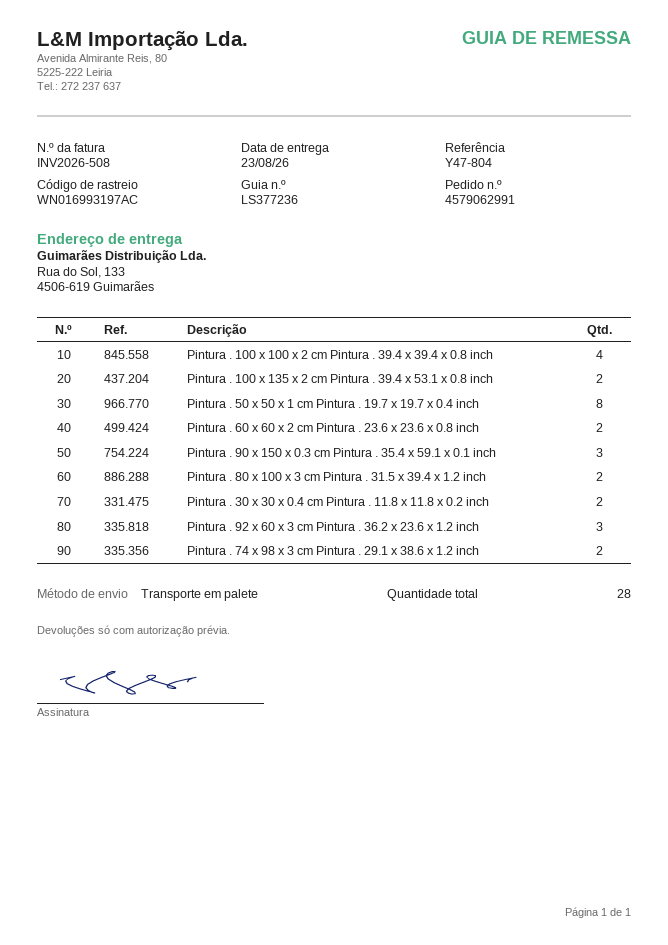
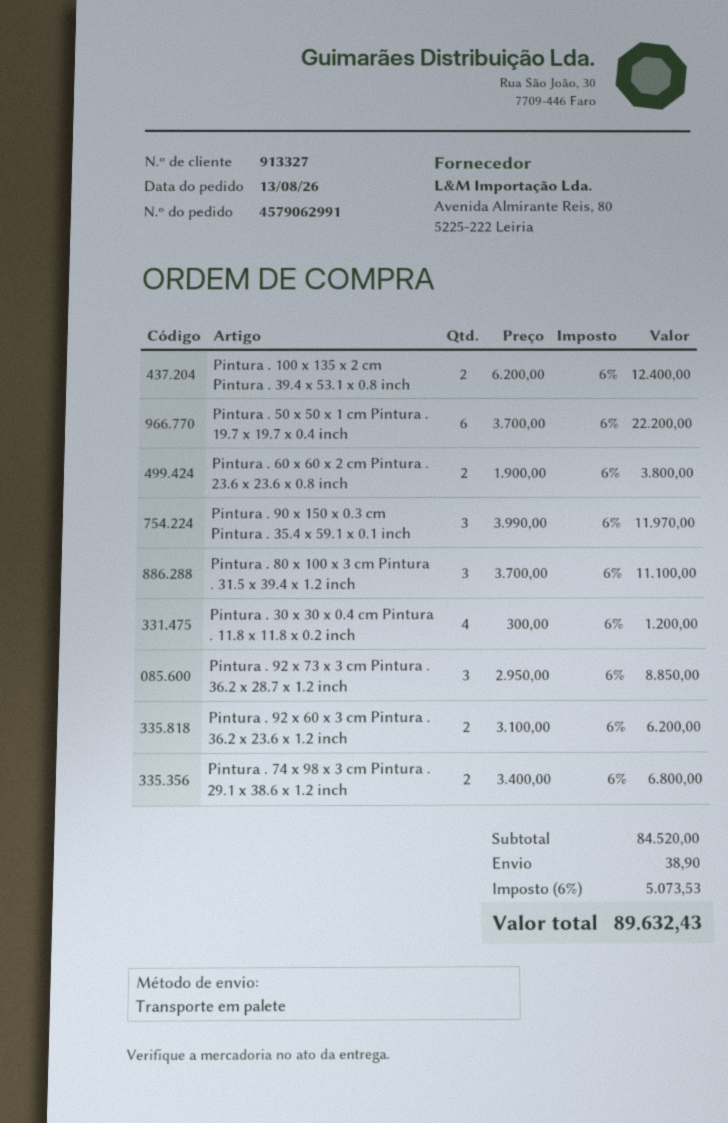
Pintura . 100 x 100 x 2 cm Pintura . 39.4 x 39.4 x 0.8 inch: 4 -> none
Pintura . 50 x 50 x 1 cm Pintura . 19.7 x 19.7 x 0.4 inch: 8 -> 6
Pintura . 80 x 100 x 3 cm Pintura . 31.5 x 39.4 x 1.2 inch: 2 -> 3
Pintura . 30 x 30 x 0.4 cm Pintura . 11.8 x 11.8 x 0.2 inch: 2 -> 4
Pintura . 92 x 60 x 3 cm Pintura . 36.2 x 23.6 x 1.2 inch: 3 -> 2
Pintura . 92 x 73 x 3 cm Pintura . 36.2 x 28.7 x 1.2 inch: none -> 3

